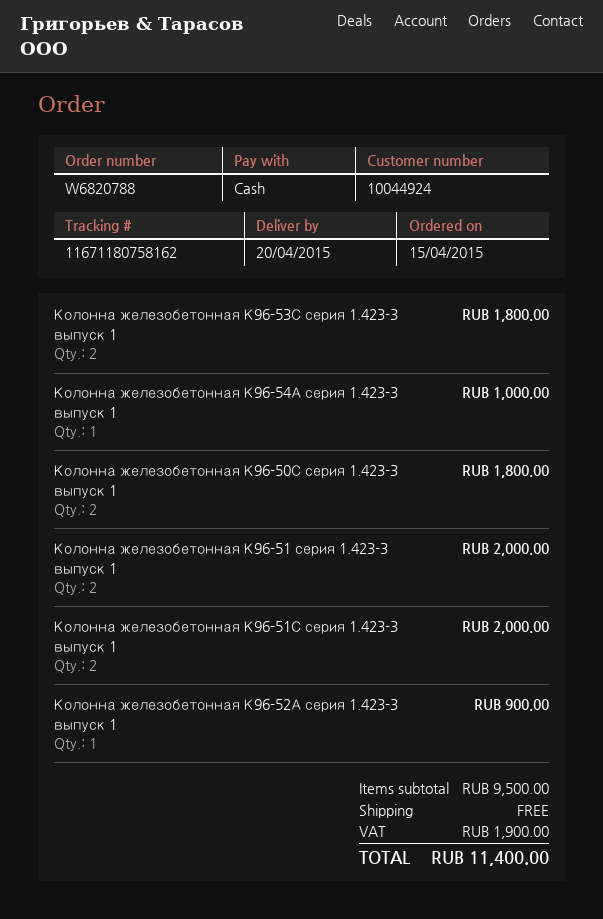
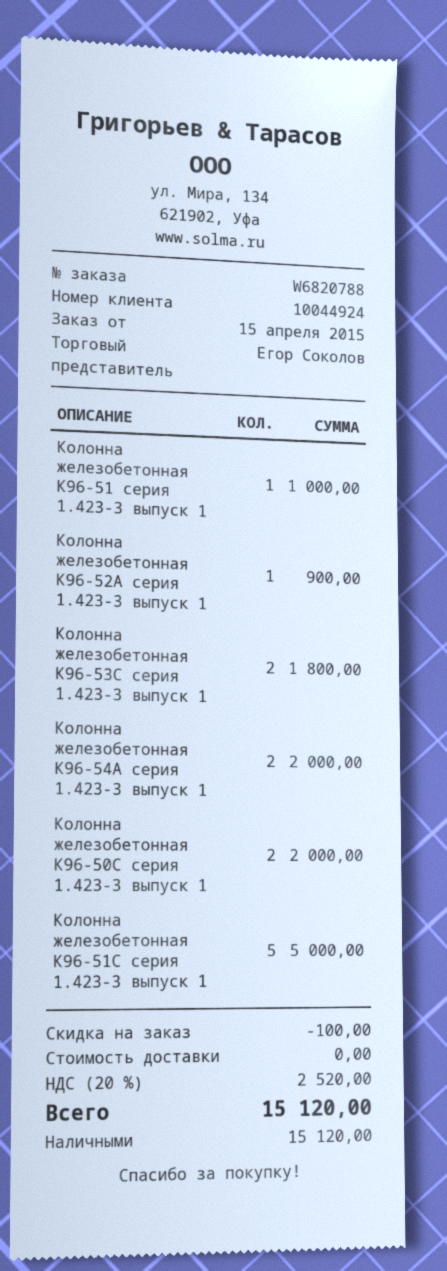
Колонна железобетонная К96-54А серия 1.423-3 выпуск 1: 1 for 1000.00 -> 2 for 2000.00
Колонна железобетонная К96-50С серия 1.423-3 выпуск 1: 2 for 1800.00 -> 2 for 2000.00
Колонна железобетонная К96-51 серия 1.423-3 выпуск 1: 2 for 2000.00 -> 1 for 1000.00
Колонна железобетонная К96-51С серия 1.423-3 выпуск 1: 2 for 2000.00 -> 5 for 5000.00
discount: none -> 100.00
tax: 1900.00 -> 2520.00
total: 11400.00 -> 15120.00

